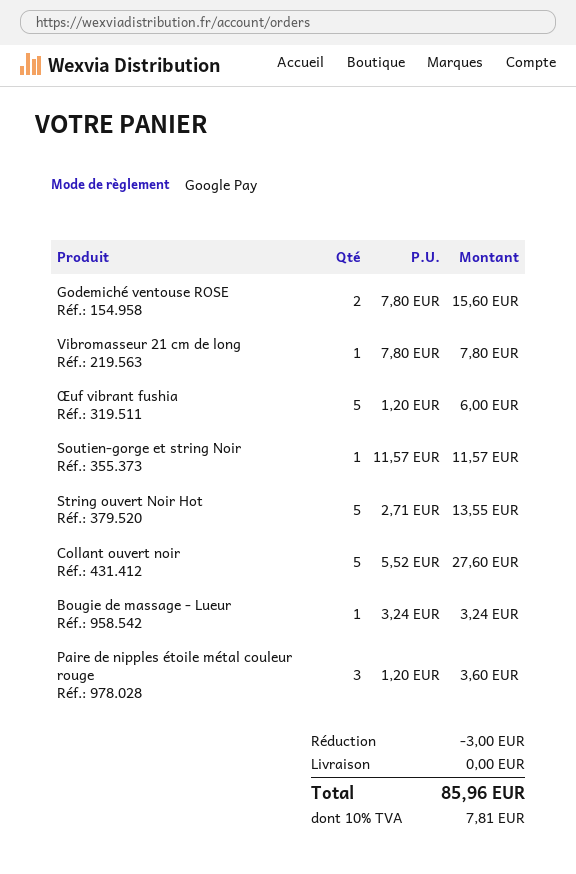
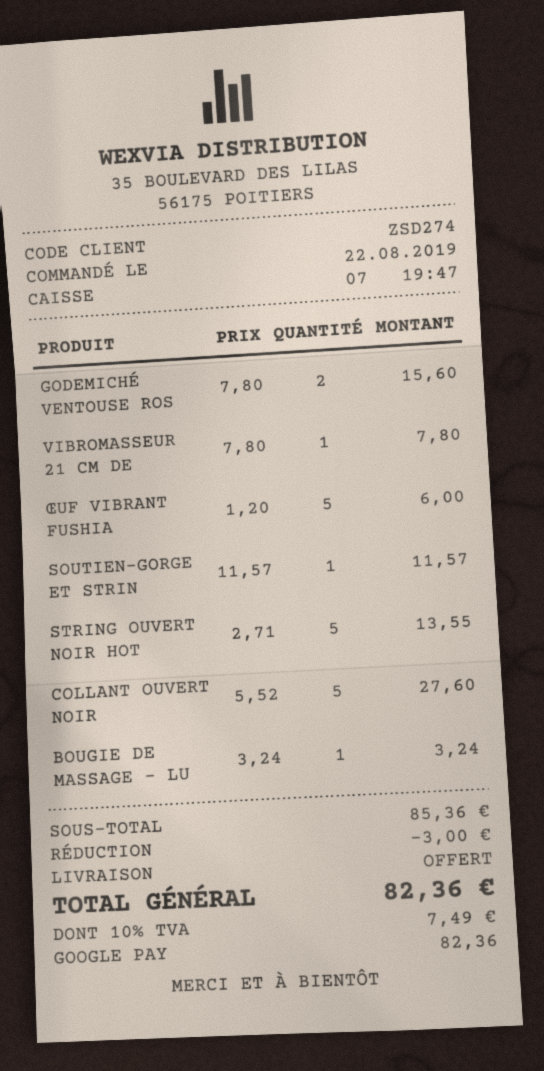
Paire de nipples étoile métal couleur rouge: 3 x 1.20 = 3.60 -> none
tax: 10% = 7.81 -> 10% = 7.49
total: 85.96 -> 82.36

